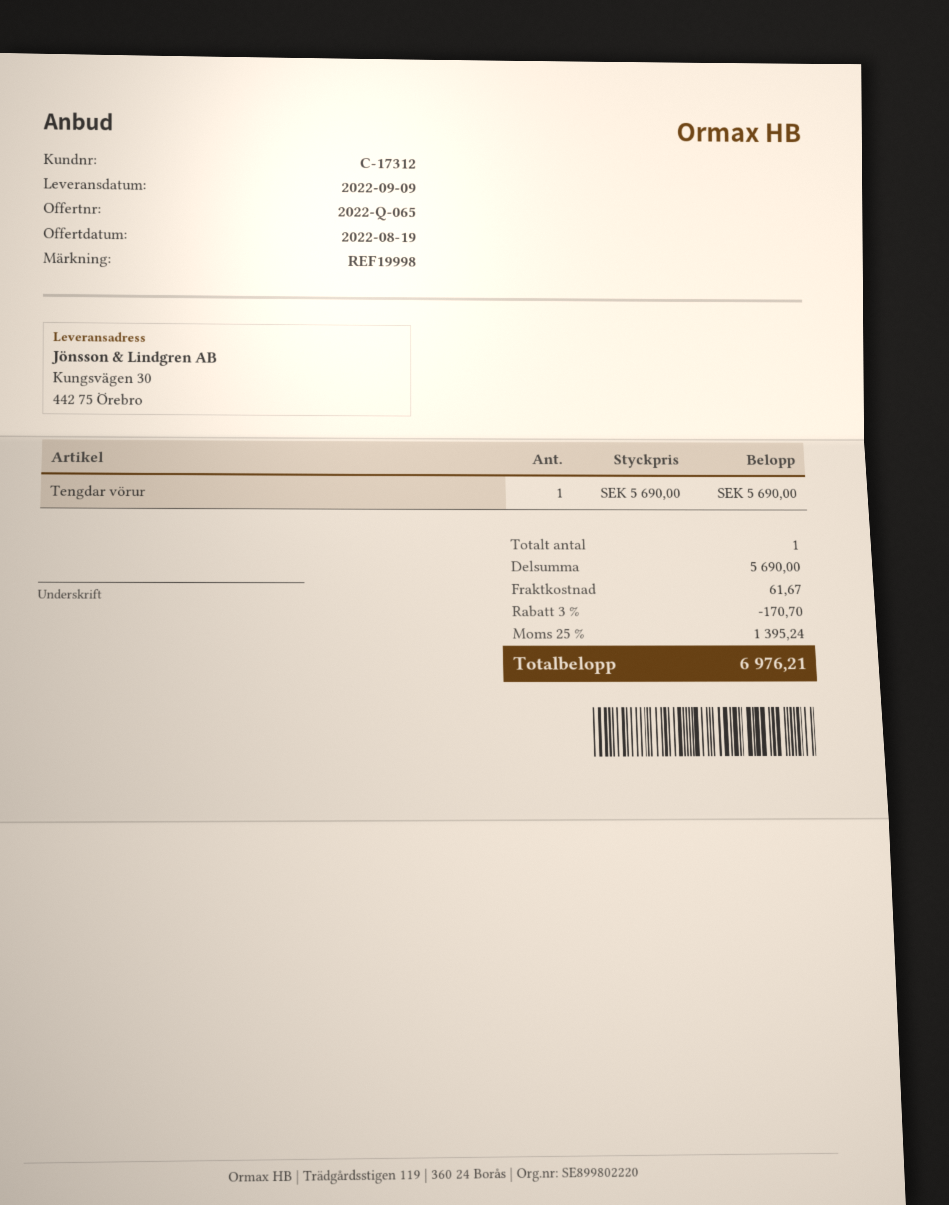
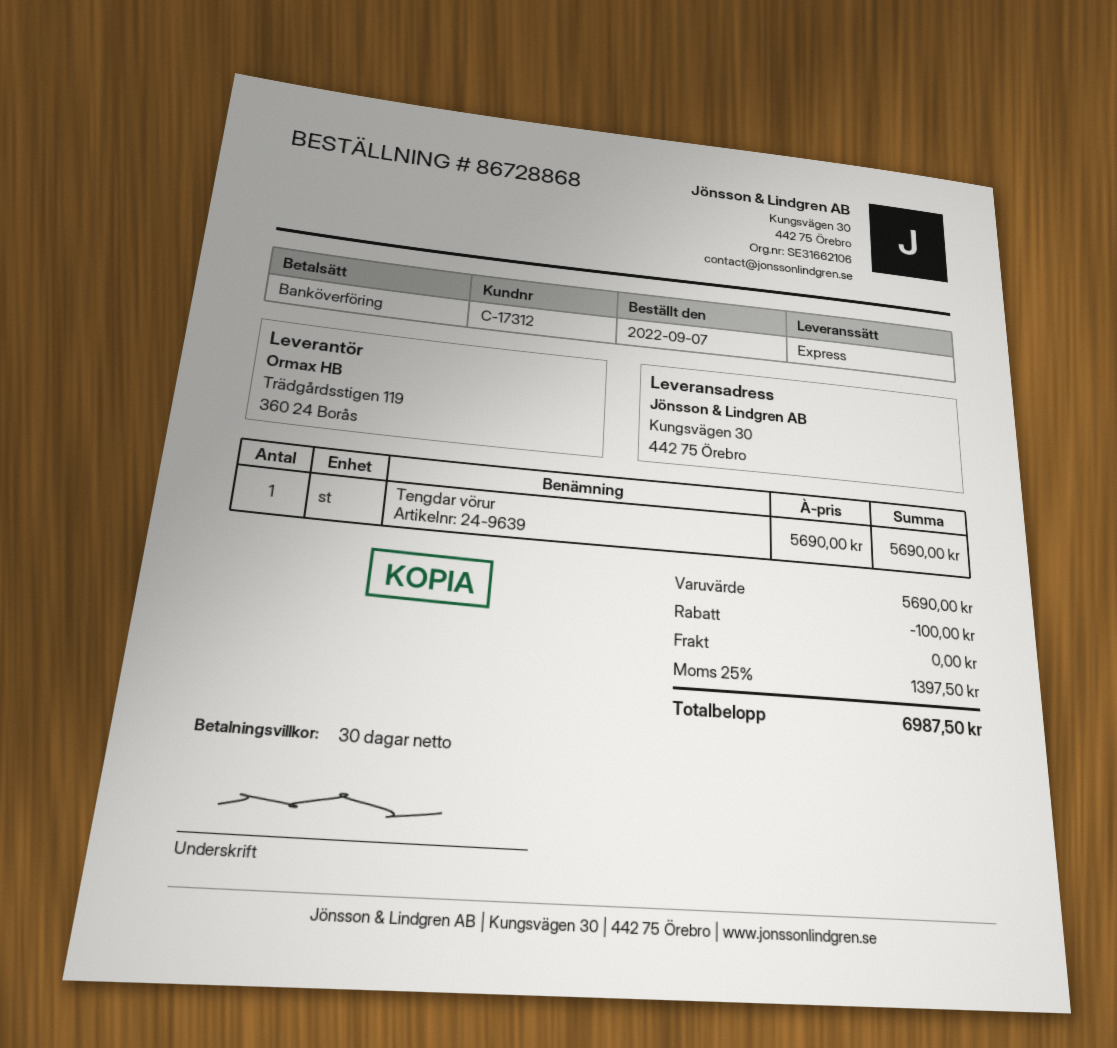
discount: 170.70 -> 100.00
shipping: 61.67 -> 0.00
tax: 25% = 1395.24 -> 25% = 1397.50
total: 6976.21 -> 6987.50

